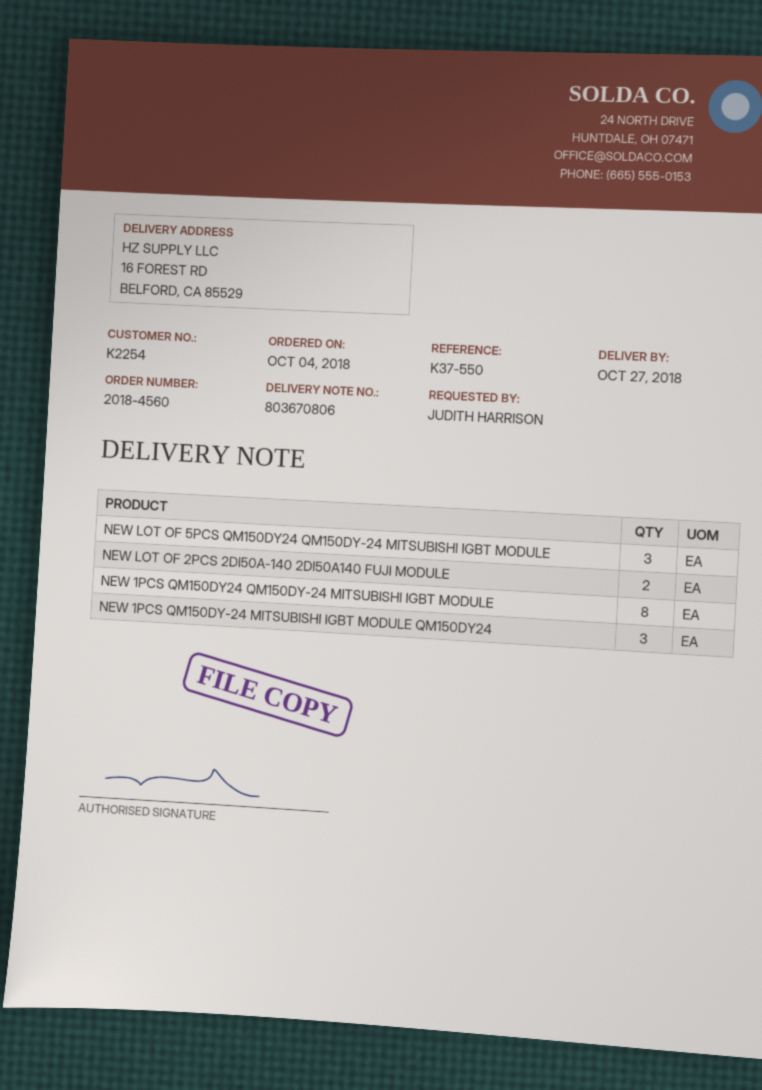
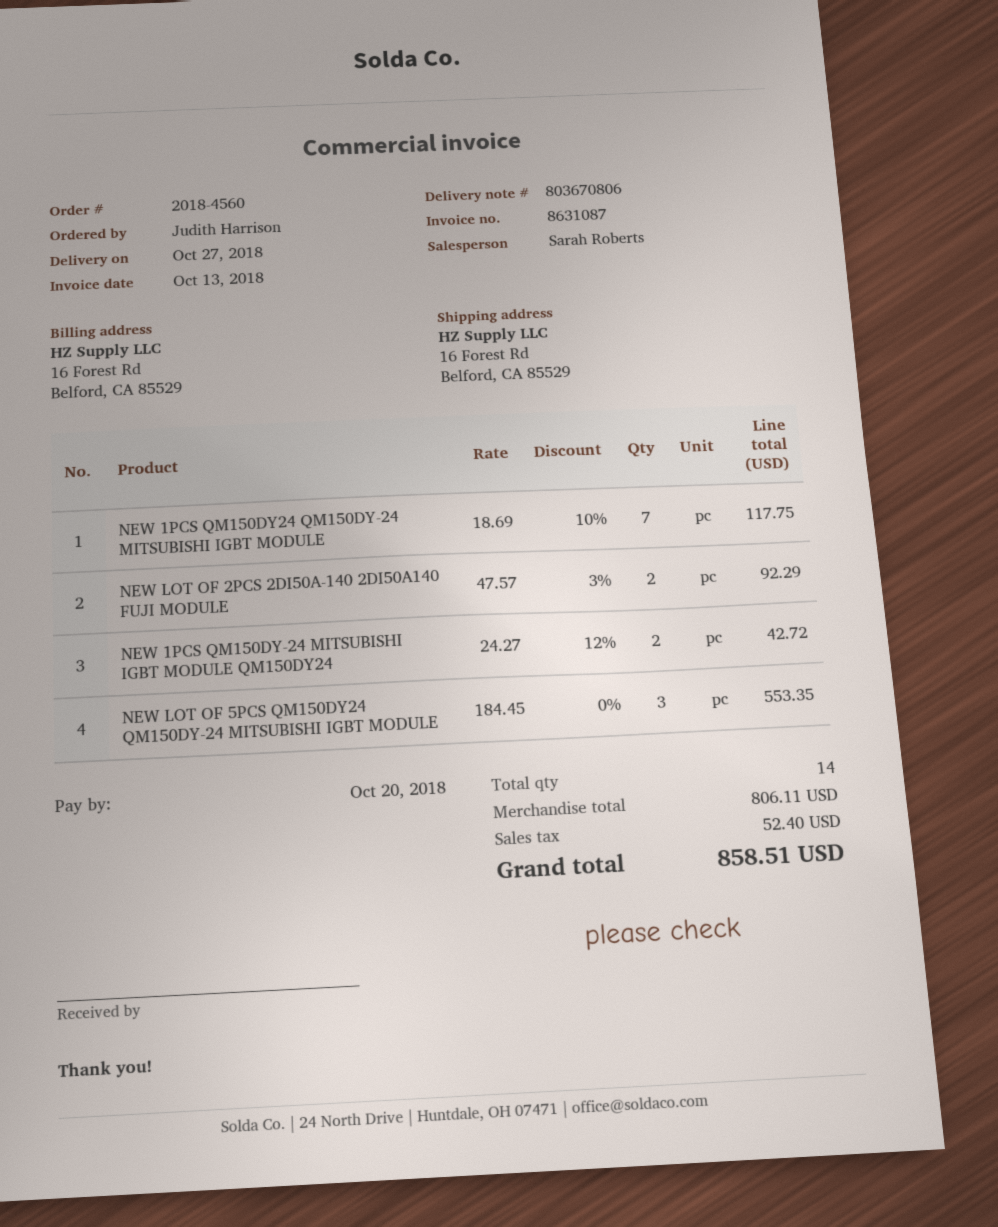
NEW 1PCS QM150DY24 QM150DY-24 MITSUBISHI IGBT MODULE: 8 -> 7
NEW 1PCS QM150DY-24 MITSUBISHI IGBT MODULE QM150DY24: 3 -> 2

